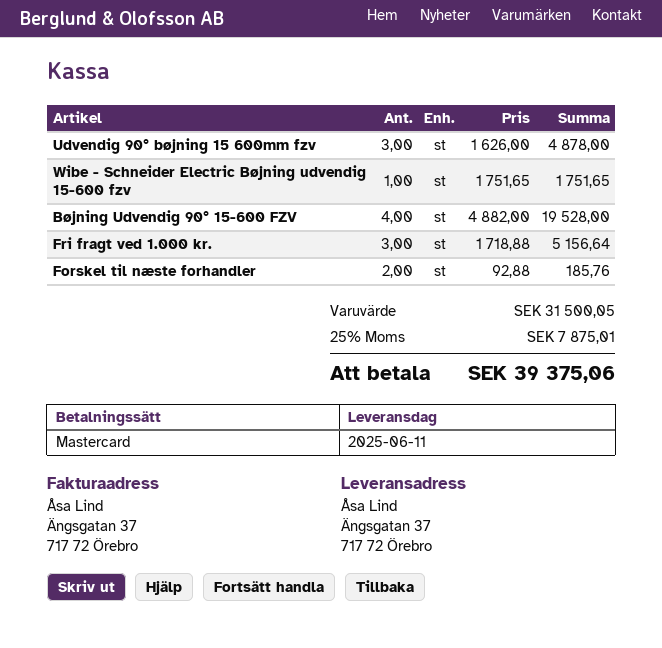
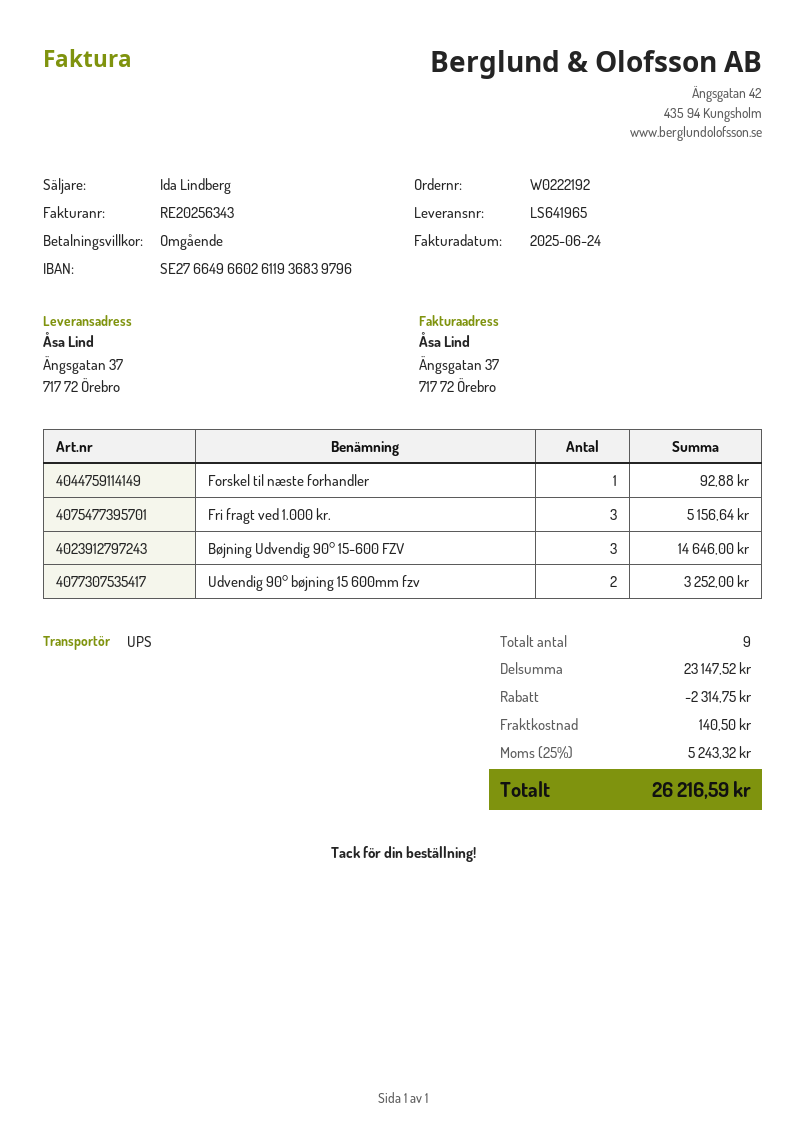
Udvendig 90° bøjning 15 600mm fzv: 3 for 4878.00 -> 2 for 3252.00
Wibe - Schneider Electric Bøjning udvendig 15-600 fzv: 1 for 1751.65 -> none
Bøjning Udvendig 90° 15-600 FZV: 4 for 19528.00 -> 3 for 14646.00
Forskel til næste forhandler: 2 for 185.76 -> 1 for 92.88
subtotal: 31500.05 -> 23147.52
discount: none -> 2314.75
shipping: none -> 140.50
tax: 25% = 7875.01 -> 25% = 5243.32
total: 39375.06 -> 26216.59

